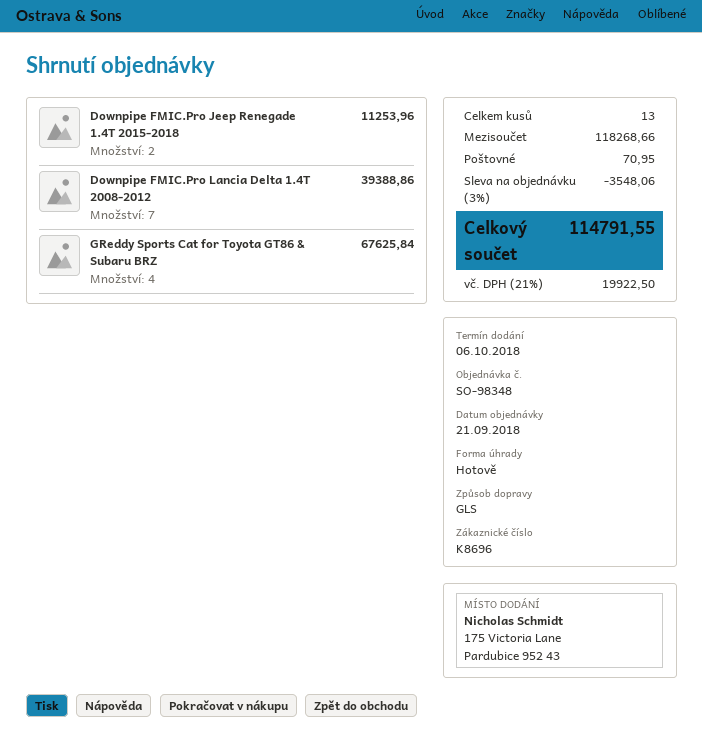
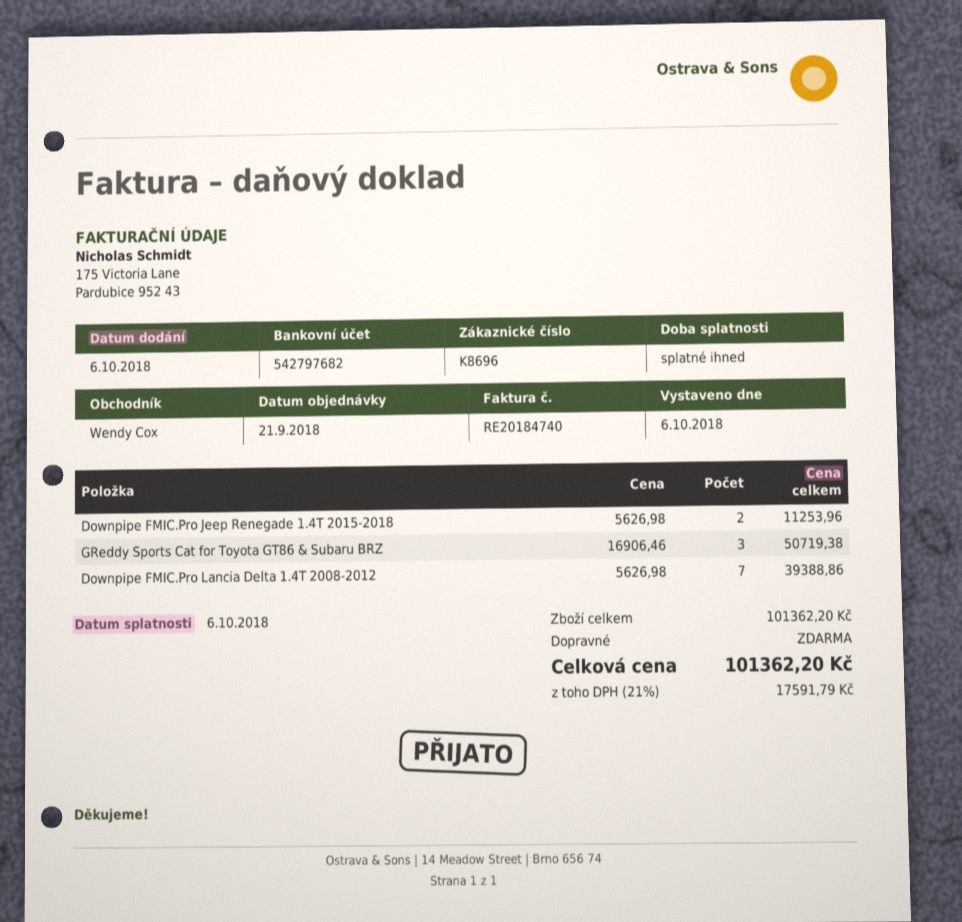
GReddy Sports Cat for Toyota GT86 & Subaru BRZ: 4 for 67625.84 -> 3 for 50719.38
subtotal: 118268.66 -> 101362.20
discount: 3% = 3548.06 -> none
shipping: 70.95 -> 0.00
tax: 21% = 19922.50 -> 21% = 17591.79
total: 114791.55 -> 101362.20

